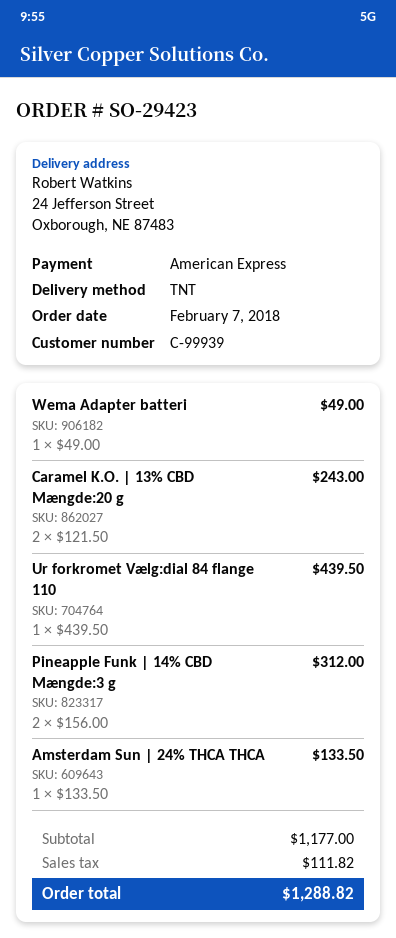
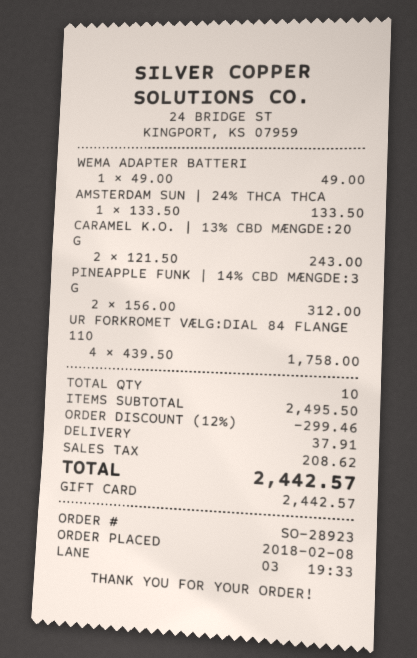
order number: SO-29423 -> SO-28923
order date: 2018-02-07 -> 2018-02-08
payment method: American Express -> gift card
Ur forkromet Vælg:dial 84 flange 110: 1 x 439.50 = 439.50 -> 4 x 439.50 = 1758.00
subtotal: 1177.00 -> 2495.50
discount: none -> 12% = 299.46
shipping: none -> 37.91
tax: 111.82 -> 208.62
total: 1288.82 -> 2442.57

